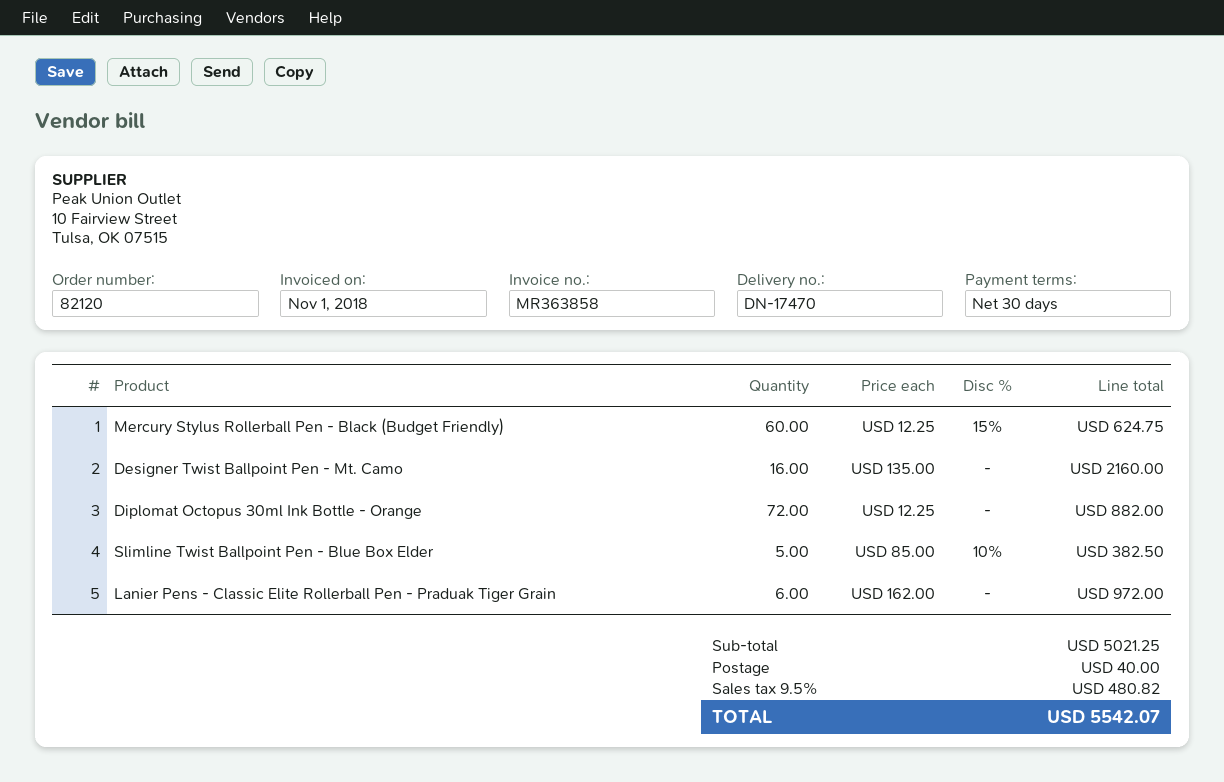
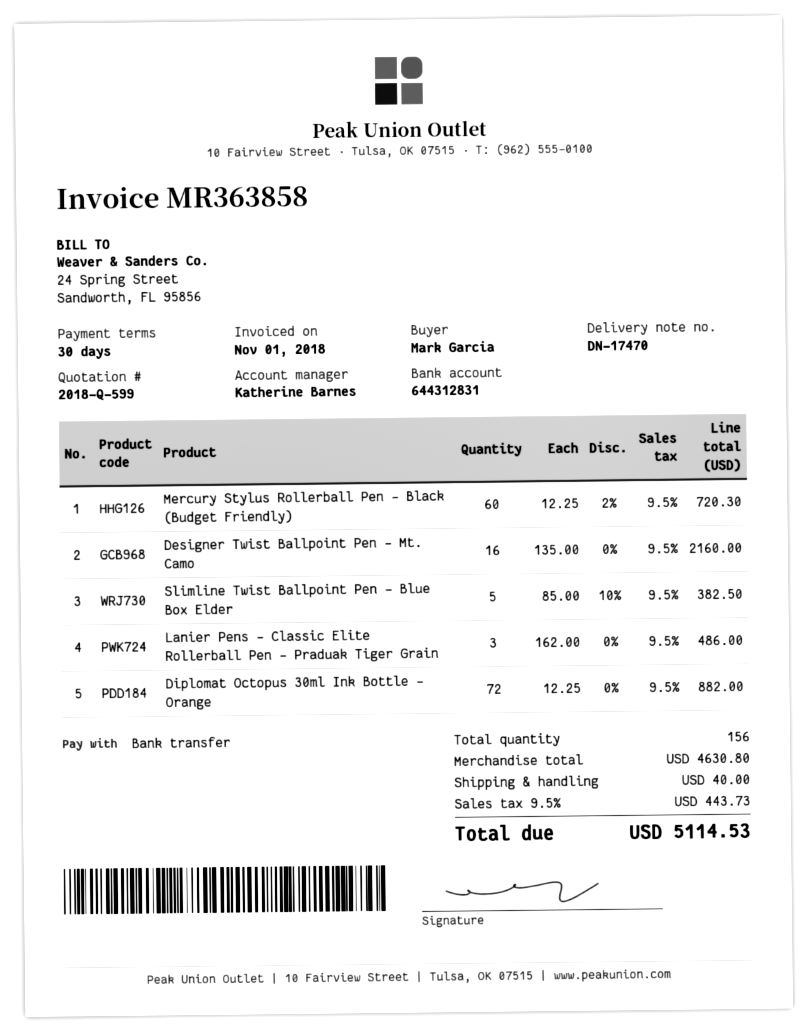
Mercury Stylus Rollerball Pen - Black (Budget Friendly): 60 x 12.25 - 15% = 624.75 -> 60 x 12.25 - 2% = 720.30
Lanier Pens - Classic Elite Rollerball Pen - Praduak Tiger Grain: 6 x 162.00 = 972.00 -> 3 x 162.00 = 486.00
subtotal: 5021.25 -> 4630.80
tax: 9.5% = 480.82 -> 9.5% = 443.73
total: 5542.07 -> 5114.53

